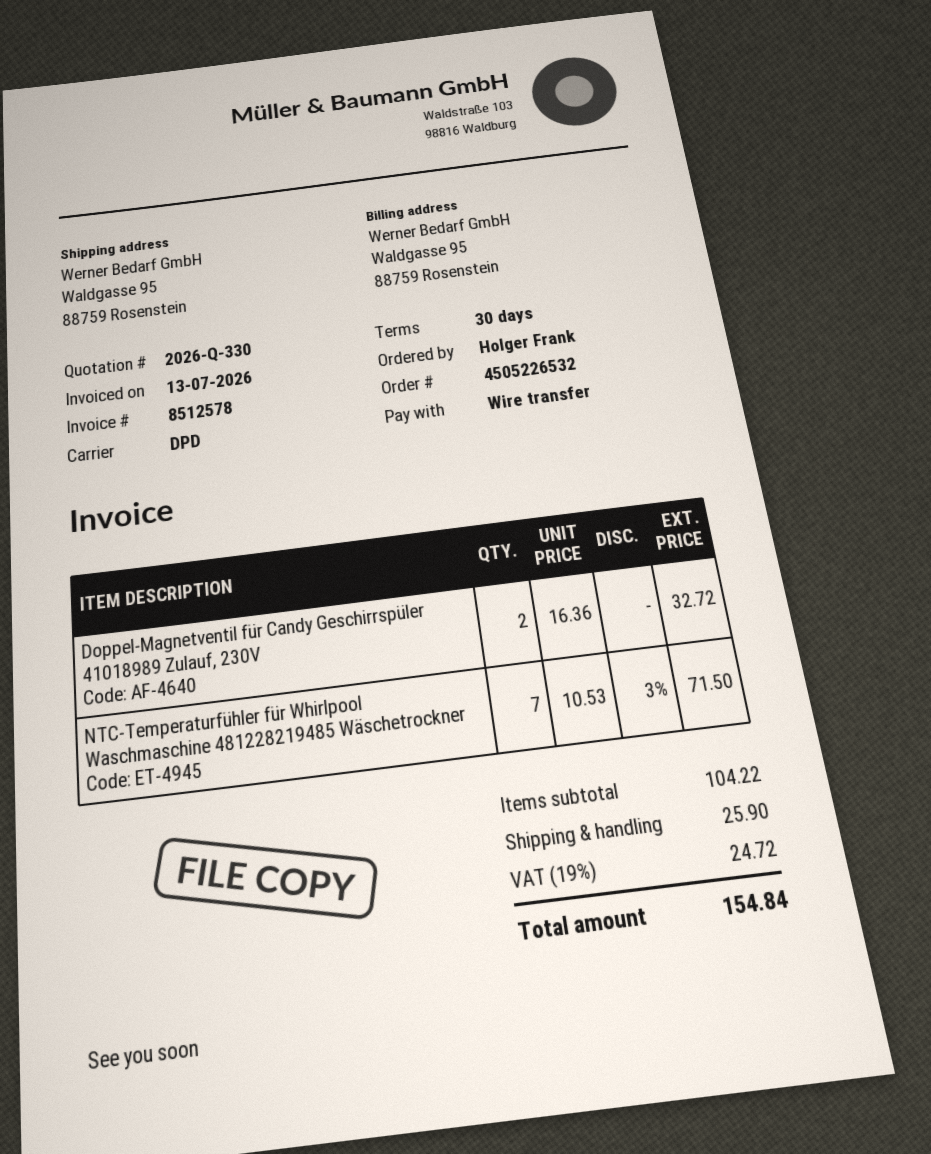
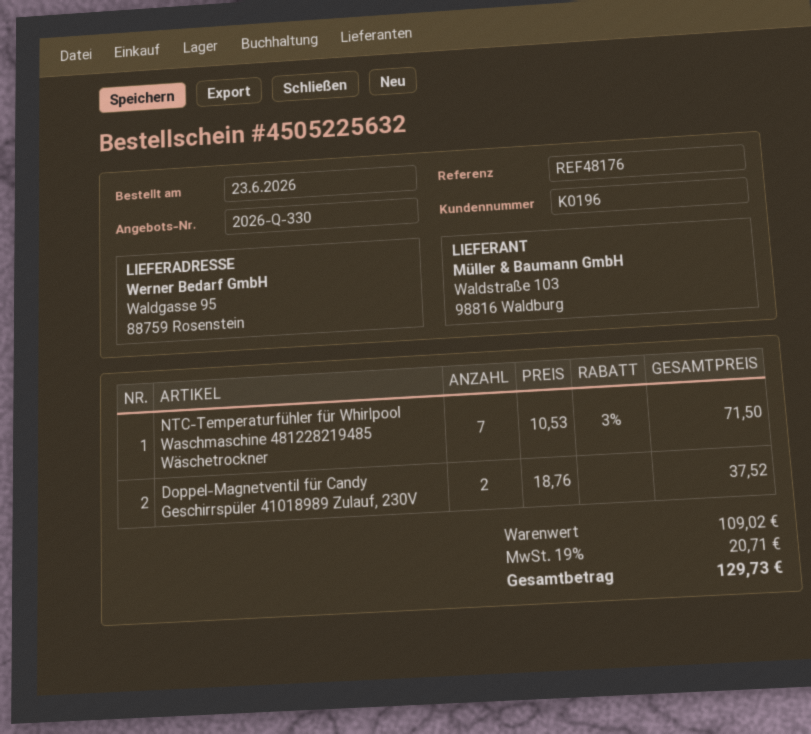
order number: 4505226532 -> 4505225632
Doppel-Magnetventil für Candy Geschirrspüler 41018989 Zulauf, 230V: 2 x 16.36 = 32.72 -> 2 x 18.76 = 37.52
subtotal: 104.22 -> 109.02
shipping: 25.90 -> none
tax: 19% = 24.72 -> 19% = 20.71
total: 154.84 -> 129.73

